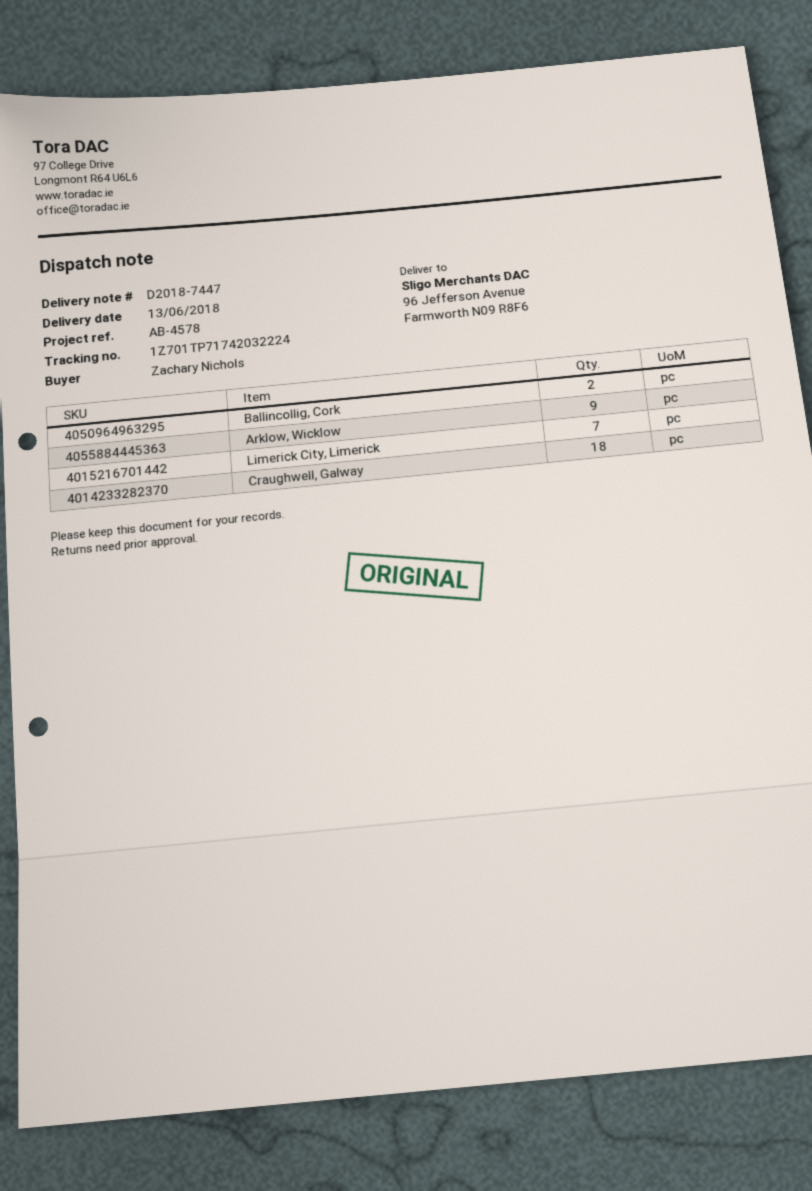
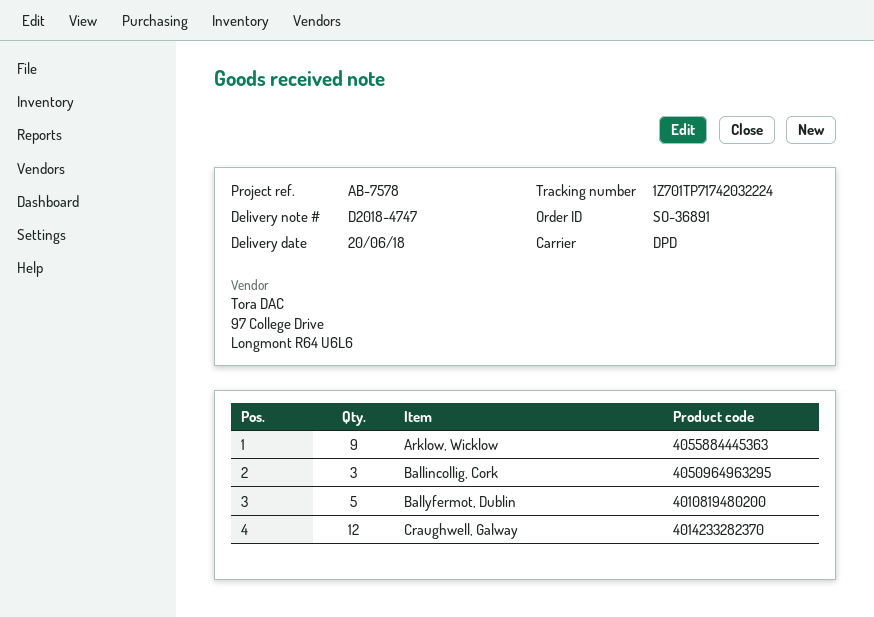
delivery note number: D2018-7447 -> D2018-4747
delivery date: 2018-06-13 -> 2018-06-20
reference: AB-4578 -> AB-7578
Ballincollig, Cork: 2 -> 3
Limerick City, Limerick: 7 -> none
Craughwell, Galway: 18 -> 12
Ballyfermot, Dublin: none -> 5

